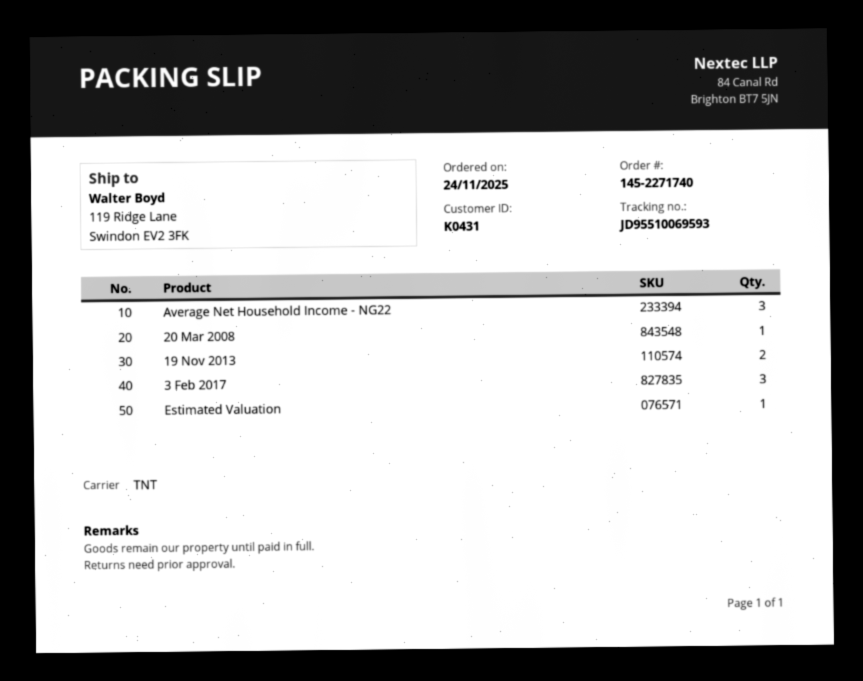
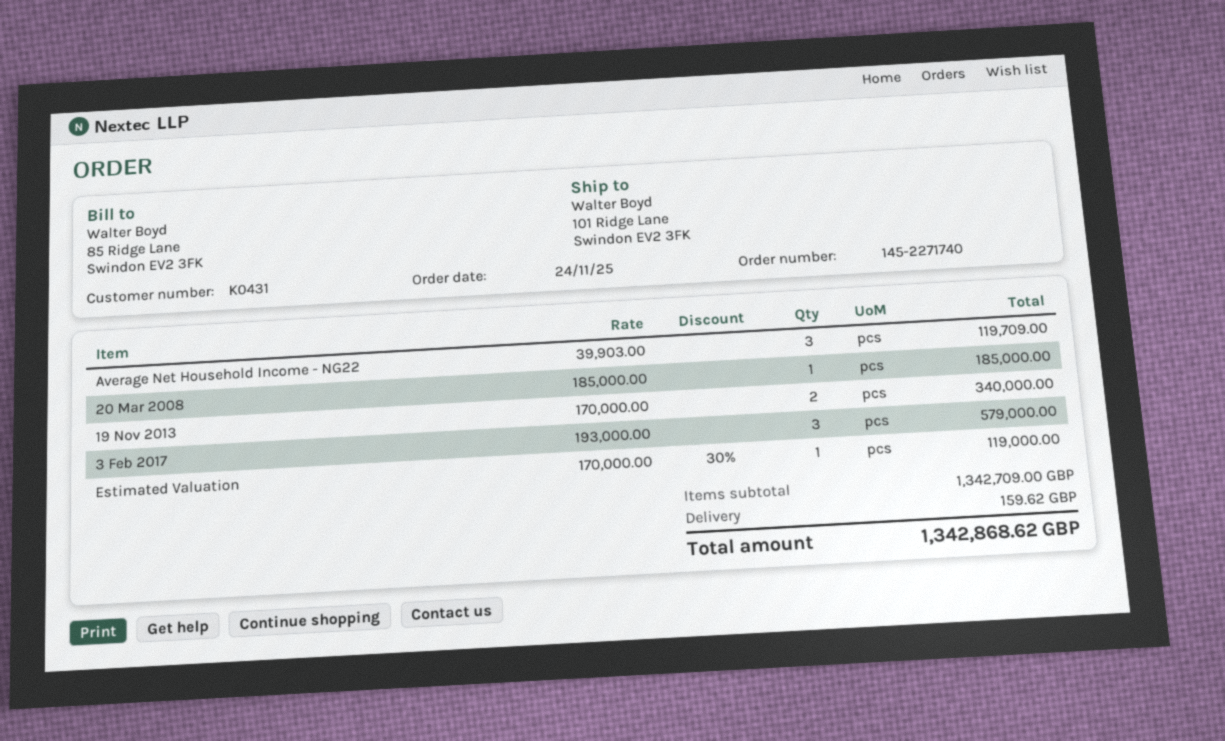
ship to: 119 Ridge Lane, Swindon EV2 3FK -> 101 Ridge Lane, Swindon EV2 3FK

